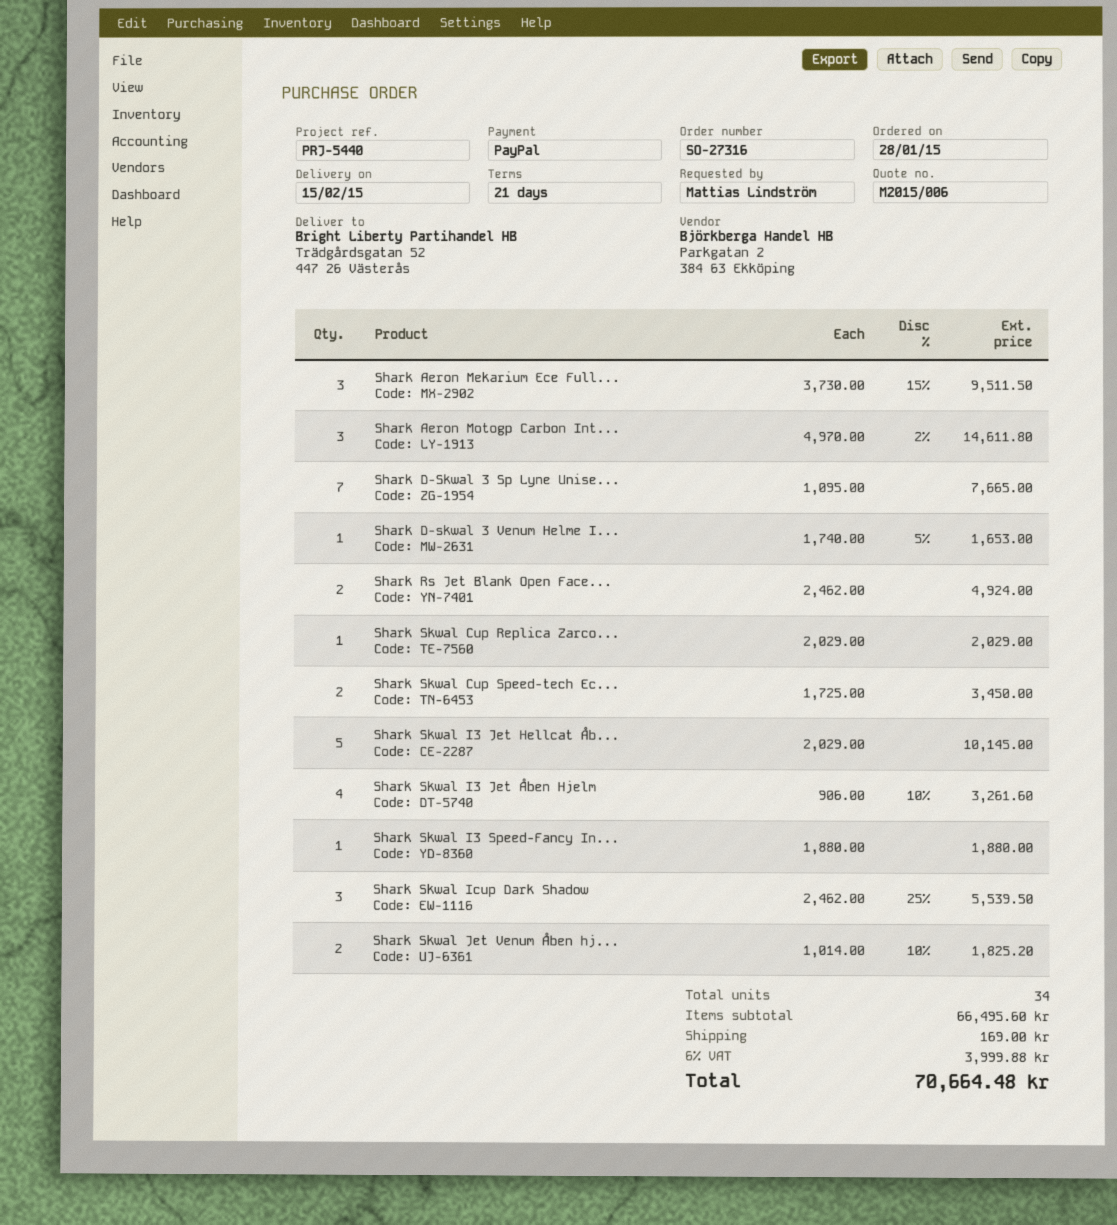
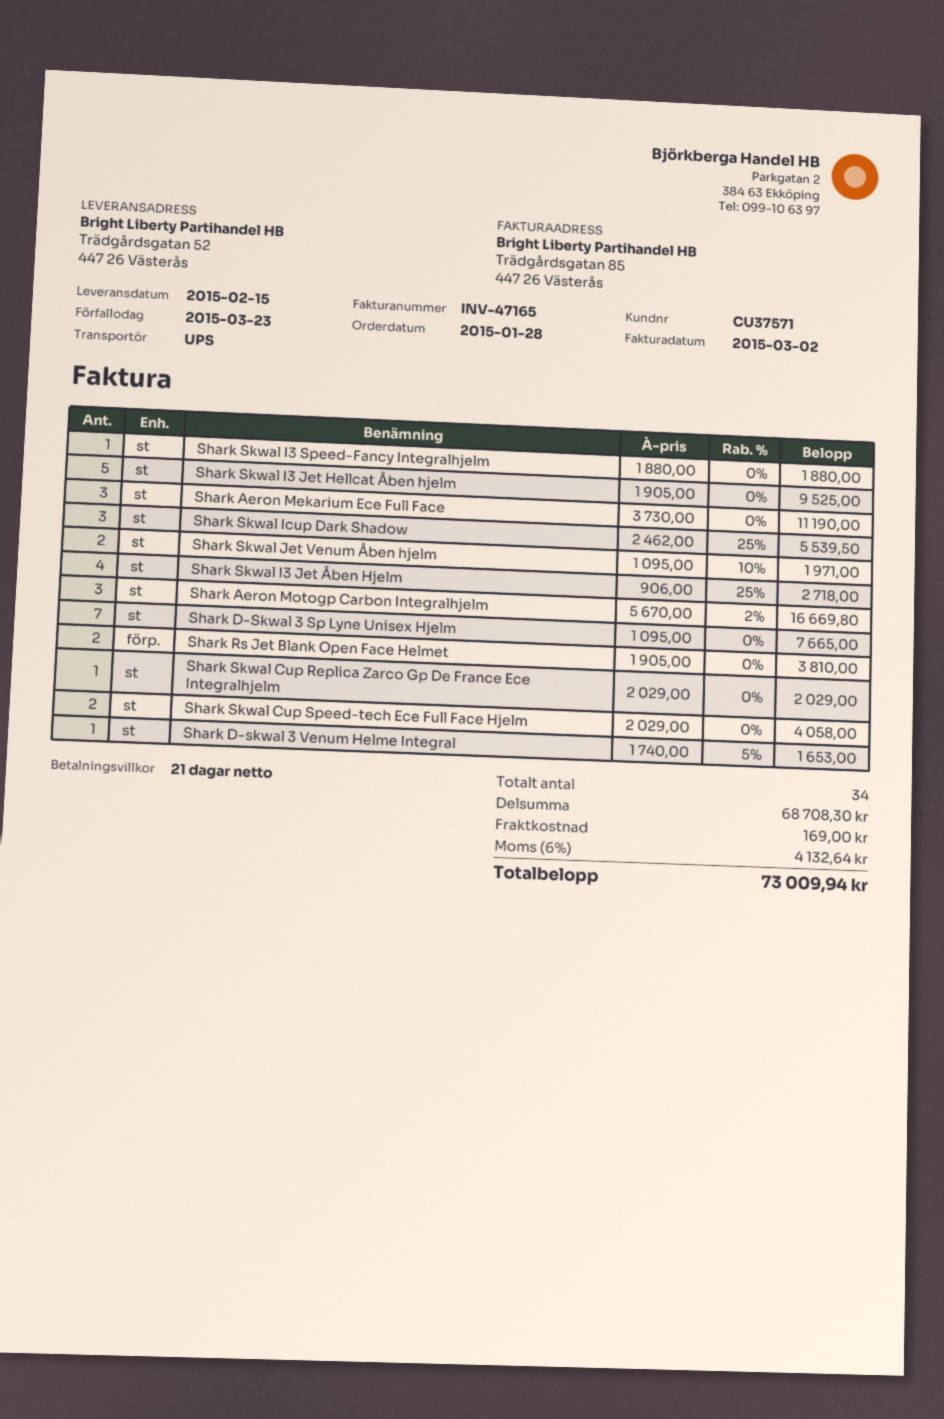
Shark Aeron Mekarium Ece Full...: 3 x 3730.00 - 15% = 9511.50 -> 3 x 3730.00 = 11190.00
Shark Aeron Motogp Carbon Int...: 3 x 4970.00 - 2% = 14611.80 -> 3 x 5670.00 - 2% = 16669.80
Shark Rs Jet Blank Open Face...: 2 x 2462.00 = 4924.00 -> 2 x 1905.00 = 3810.00
Shark Skwal Cup Speed-tech Ec...: 2 x 1725.00 = 3450.00 -> 2 x 2029.00 = 4058.00
Shark Skwal I3 Jet Hellcat Åb...: 5 x 2029.00 = 10145.00 -> 5 x 1905.00 = 9525.00
Shark Skwal I3 Jet Åben Hjelm: 4 x 906.00 - 10% = 3261.60 -> 4 x 906.00 - 25% = 2718.00
Shark Skwal Jet Venum Åben hj...: 2 x 1014.00 - 10% = 1825.20 -> 2 x 1095.00 - 10% = 1971.00
subtotal: 66495.60 -> 68708.30
tax: 6% = 3999.88 -> 6% = 4132.64
total: 70664.48 -> 73009.94

